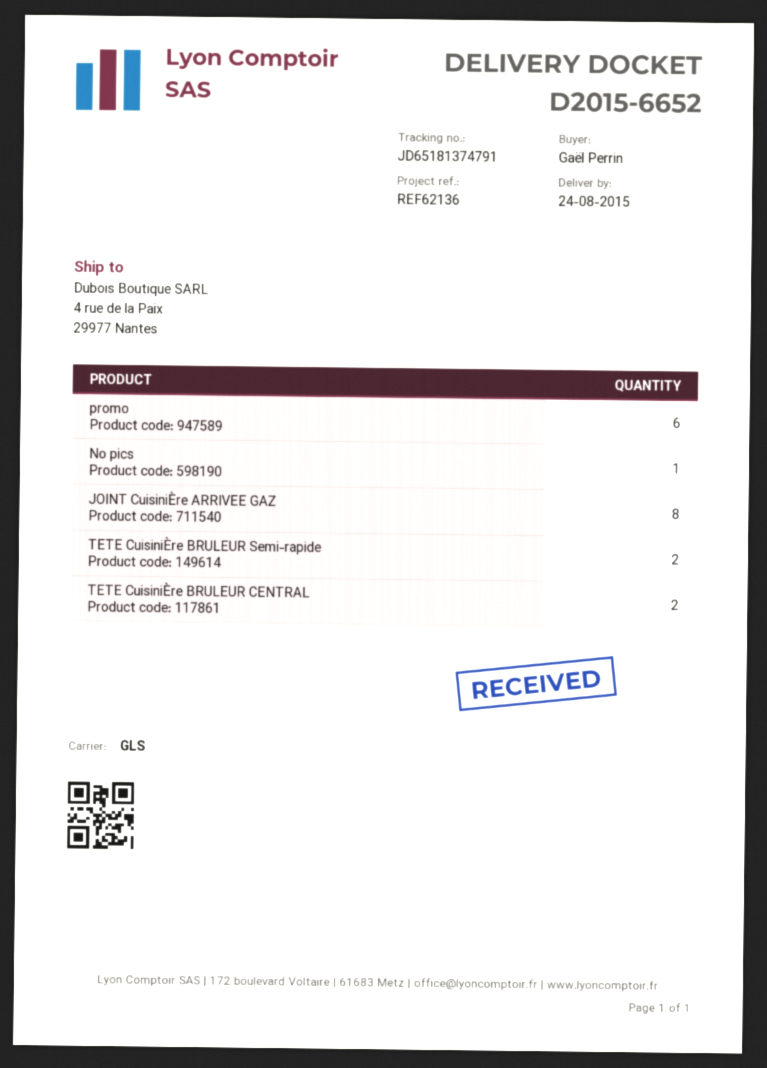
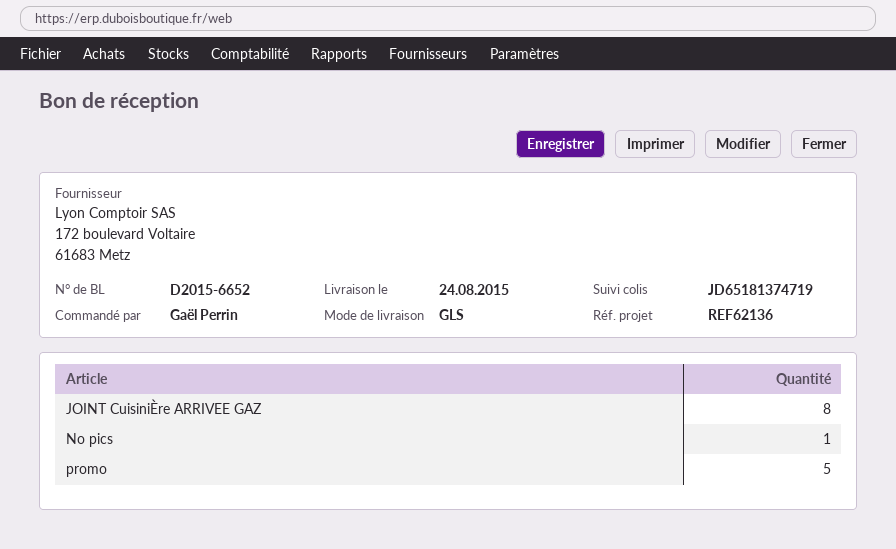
tracking number: JD65181374791 -> JD65181374719
promo: 6 -> 5
TETE CuisiniÈre BRULEUR Semi-rapide: 2 -> none
TETE CuisiniÈre BRULEUR CENTRAL: 2 -> none

